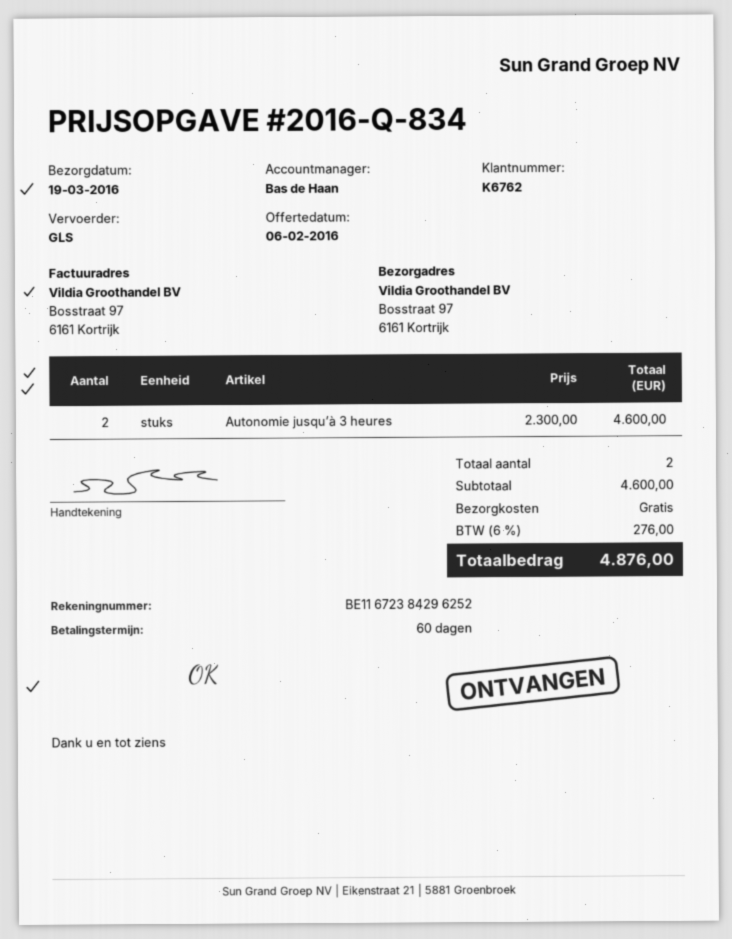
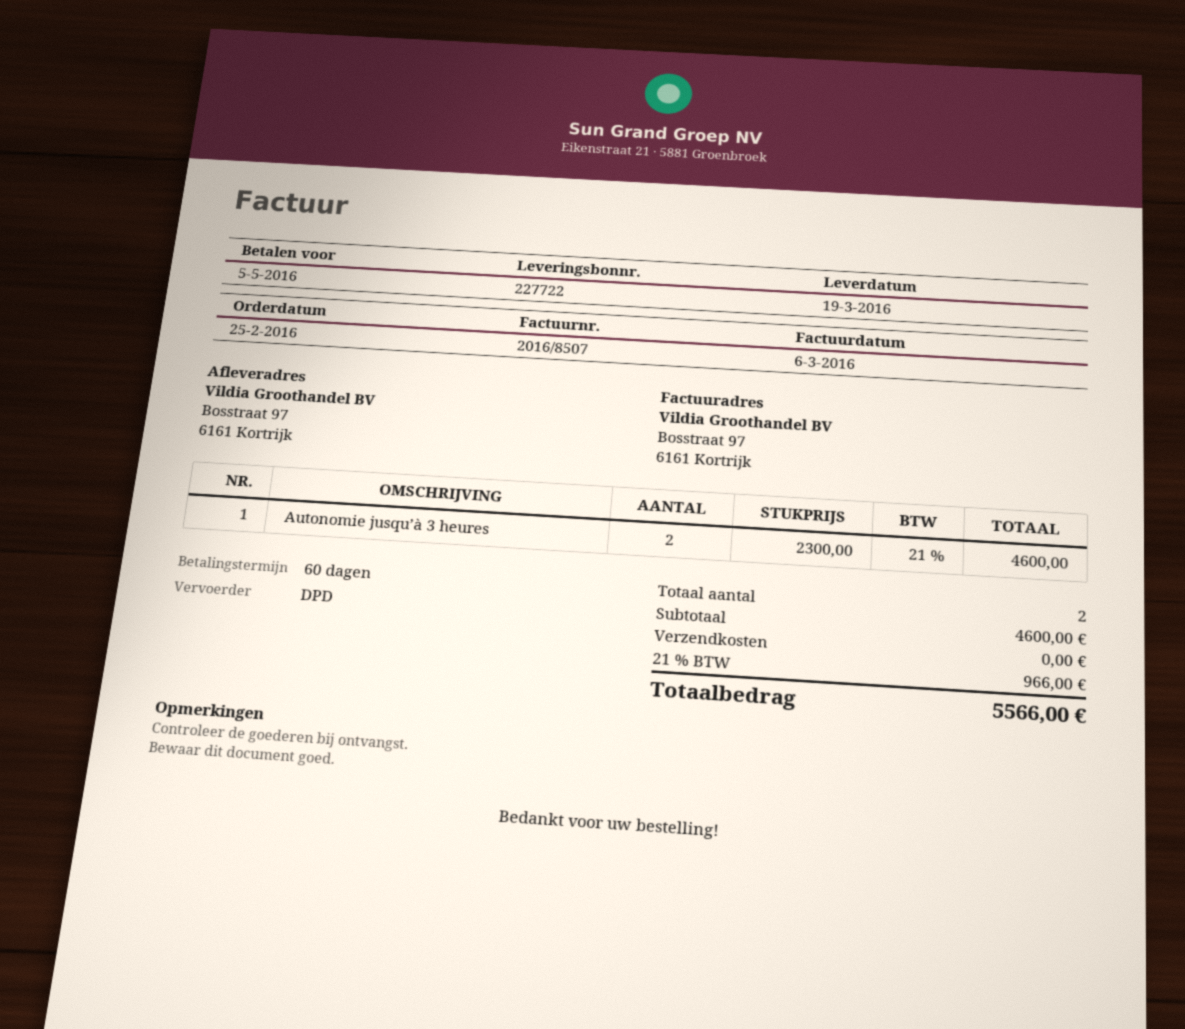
shipping method: GLS -> DPD
tax: 6% = 276.00 -> 21% = 966.00
total: 4876.00 -> 5566.00

